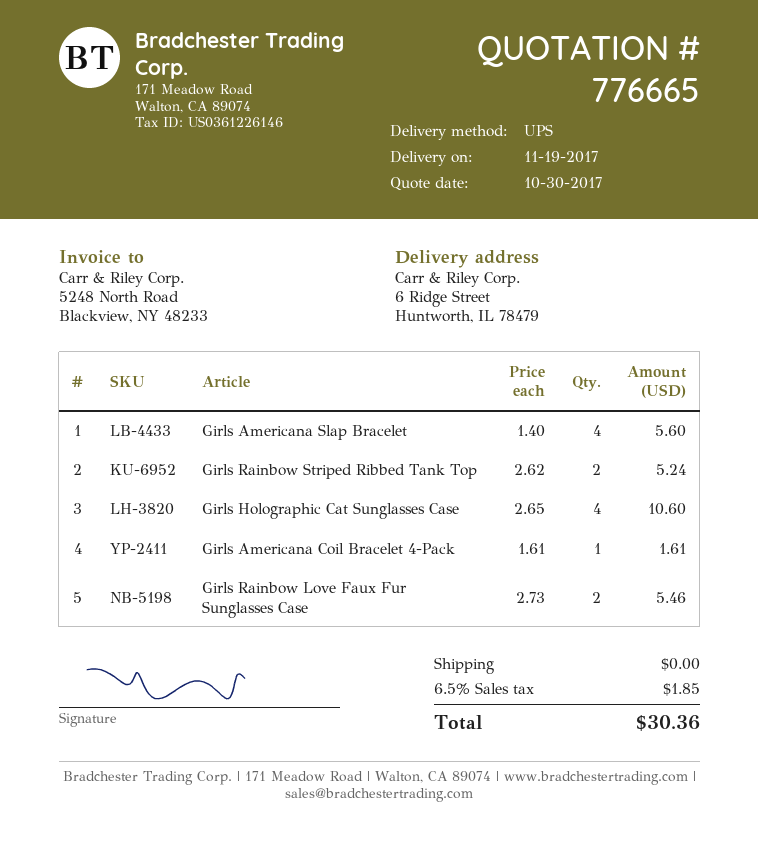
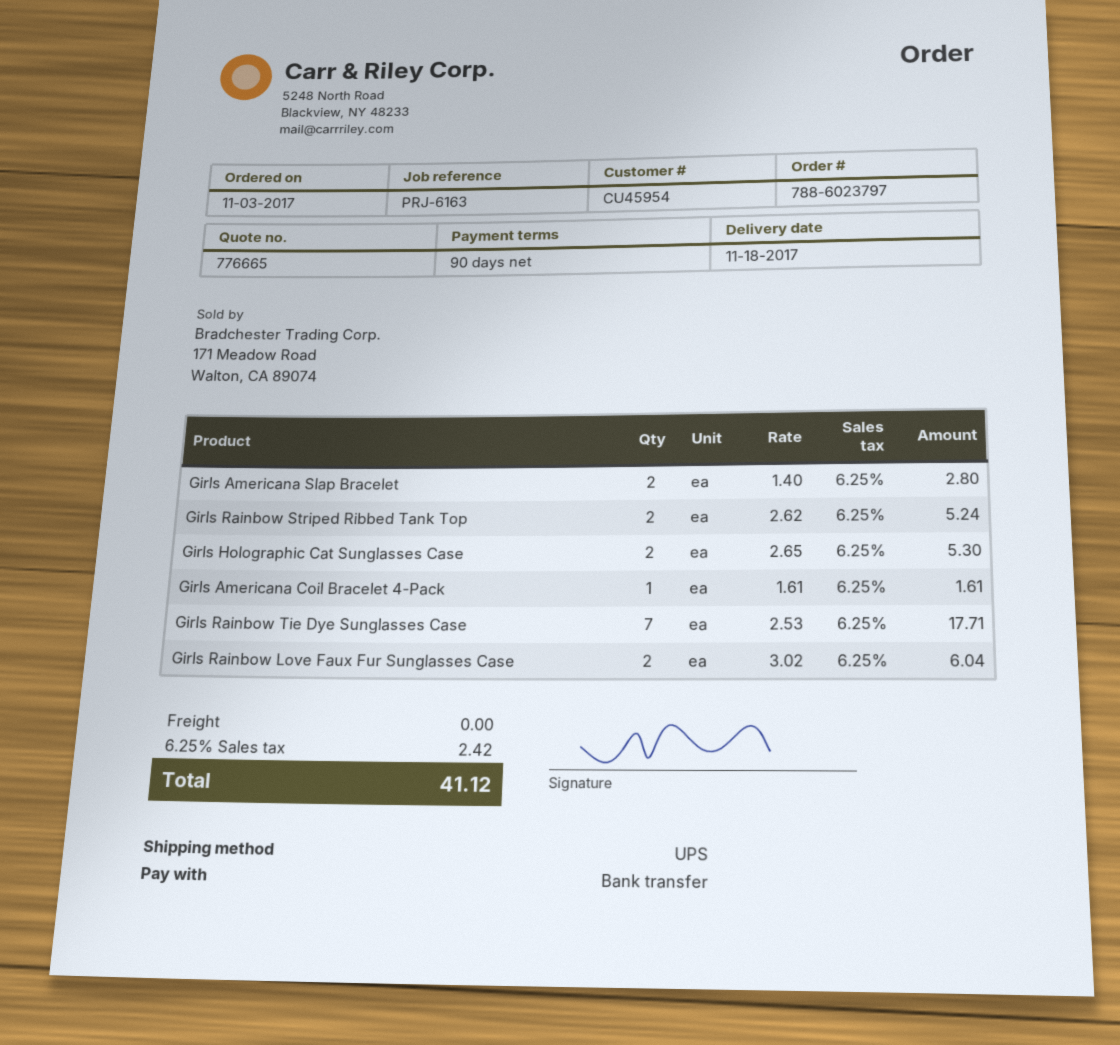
delivery date: 2017-11-19 -> 2017-11-18
Girls Americana Slap Bracelet: 4 x 1.40 = 5.60 -> 2 x 1.40 = 2.80
Girls Holographic Cat Sunglasses Case: 4 x 2.65 = 10.60 -> 2 x 2.65 = 5.30
Girls Rainbow Love Faux Fur Sunglasses Case: 2 x 2.73 = 5.46 -> 2 x 3.02 = 6.04
Girls Rainbow Tie Dye Sunglasses Case: none -> 7 x 2.53 = 17.71
tax: 6.5% = 1.85 -> 6.25% = 2.42
total: 30.36 -> 41.12

